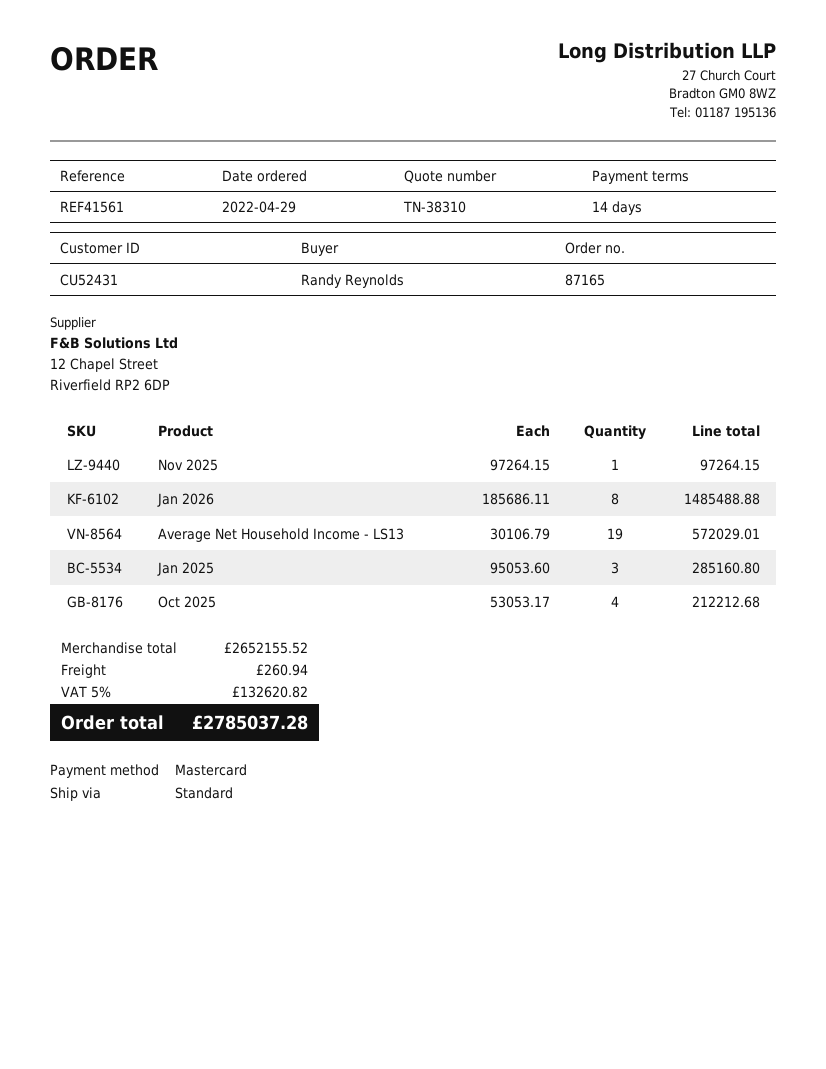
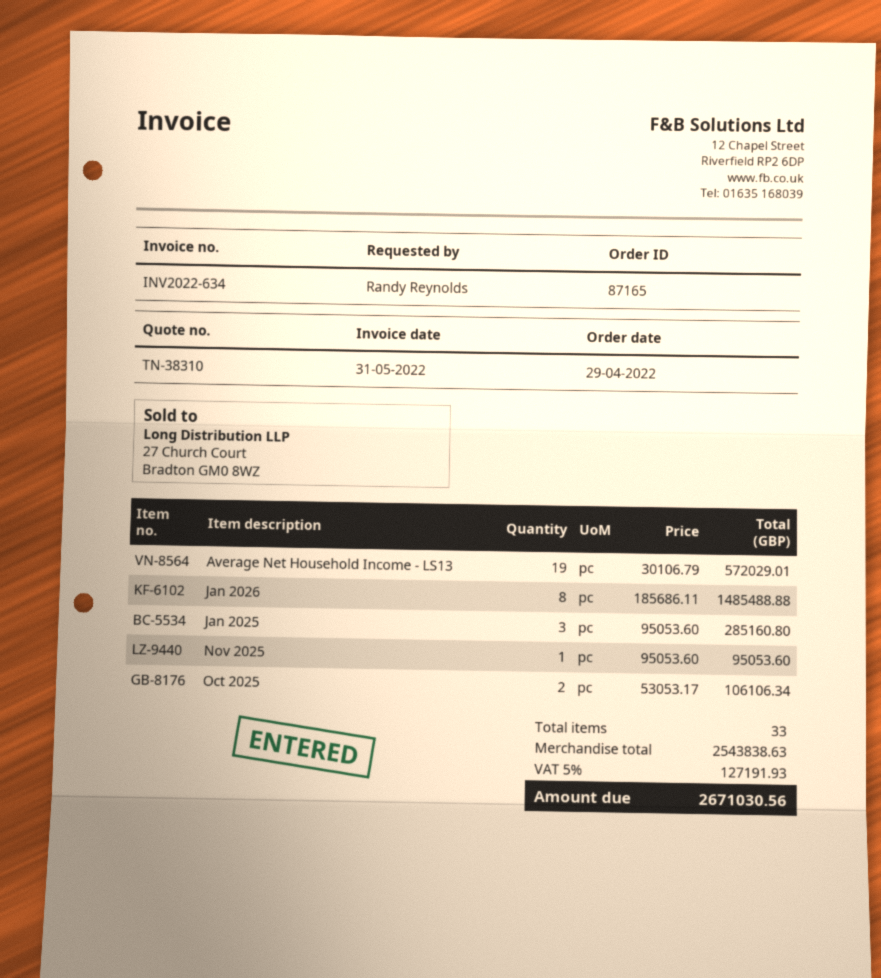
Nov 2025: 1 x 97264.15 = 97264.15 -> 1 x 95053.60 = 95053.60
Oct 2025: 4 x 53053.17 = 212212.68 -> 2 x 53053.17 = 106106.34
subtotal: 2652155.52 -> 2543838.63
shipping: 260.94 -> none
tax: 5% = 132620.82 -> 5% = 127191.93
total: 2785037.28 -> 2671030.56

